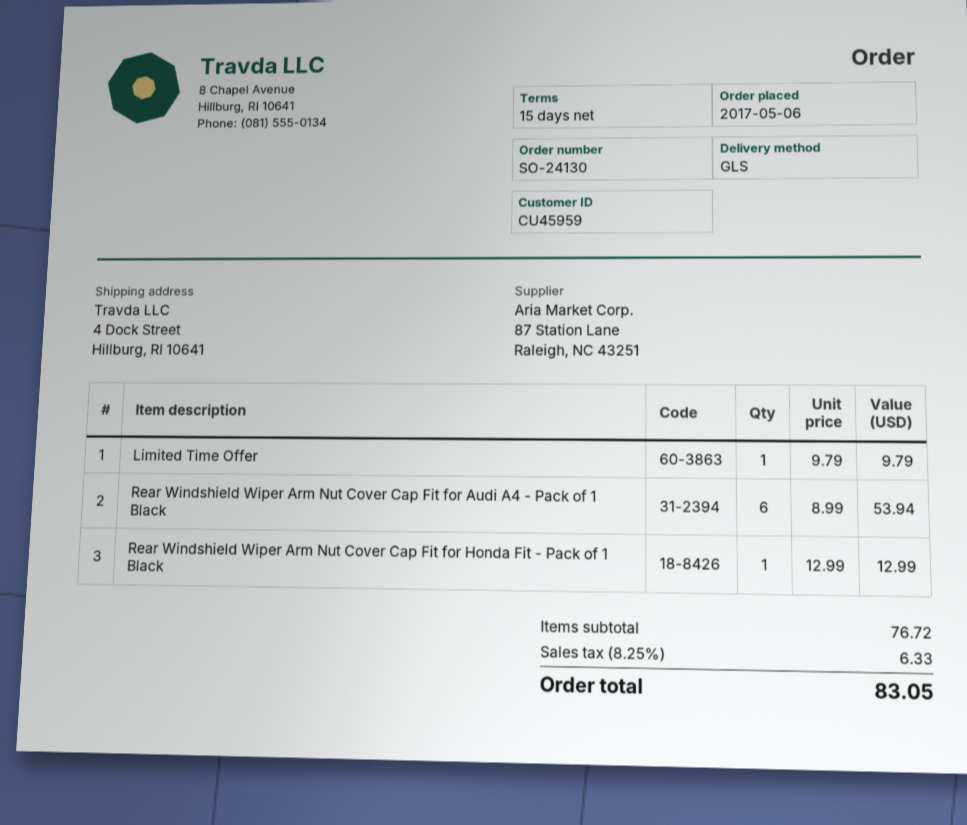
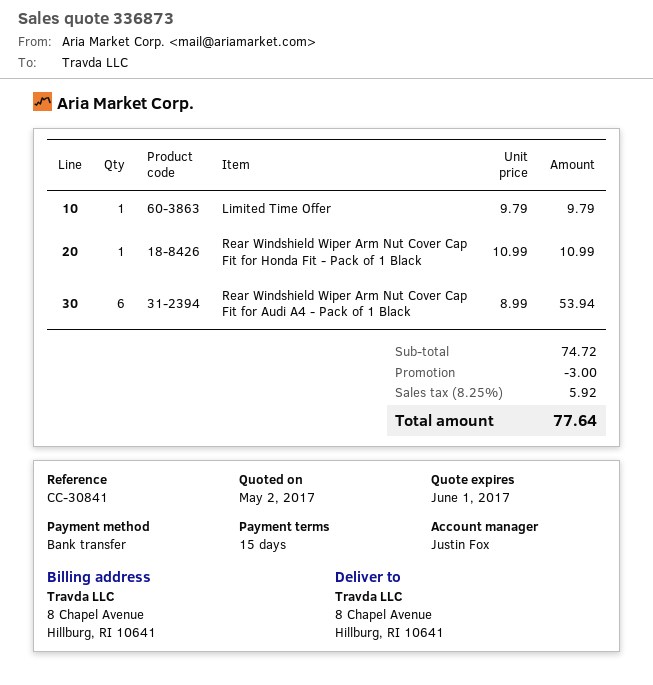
ship to: 4 Dock Street, Hillburg, RI 10641 -> 8 Chapel Avenue, Hillburg, RI 10641
Rear Windshield Wiper Arm Nut Cover Cap Fit for Honda Fit - Pack of 1 Black: 1 x 12.99 = 12.99 -> 1 x 10.99 = 10.99
subtotal: 76.72 -> 74.72
discount: none -> 3.00
tax: 8.25% = 6.33 -> 8.25% = 5.92
total: 83.05 -> 77.64

